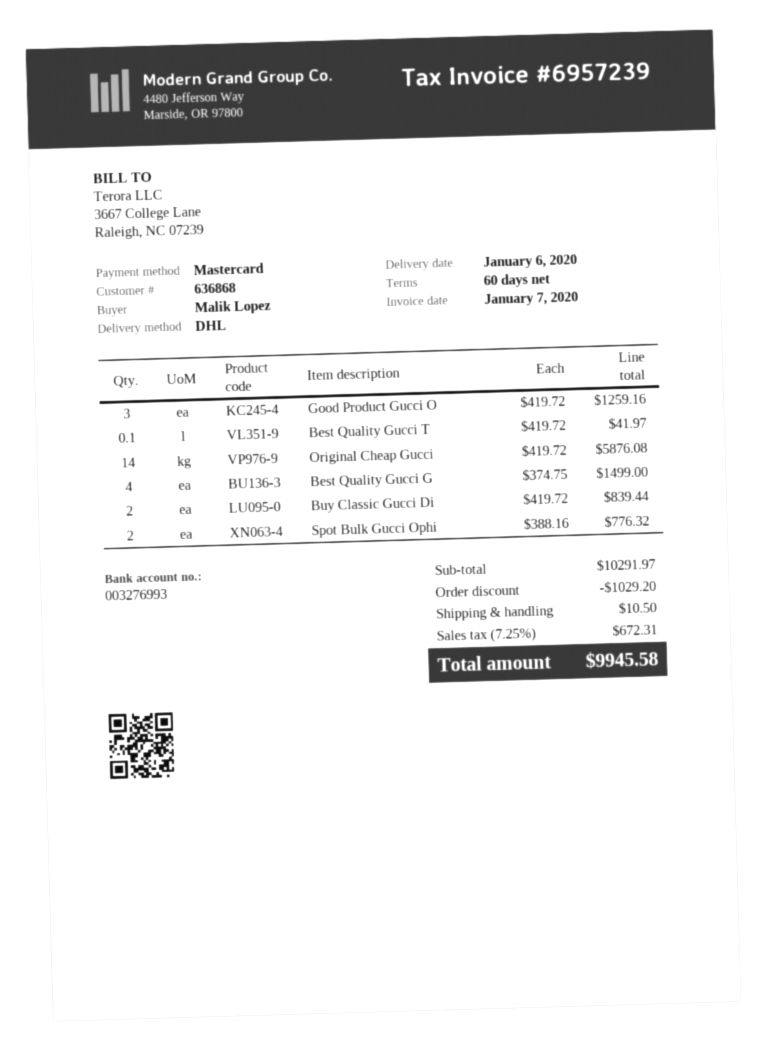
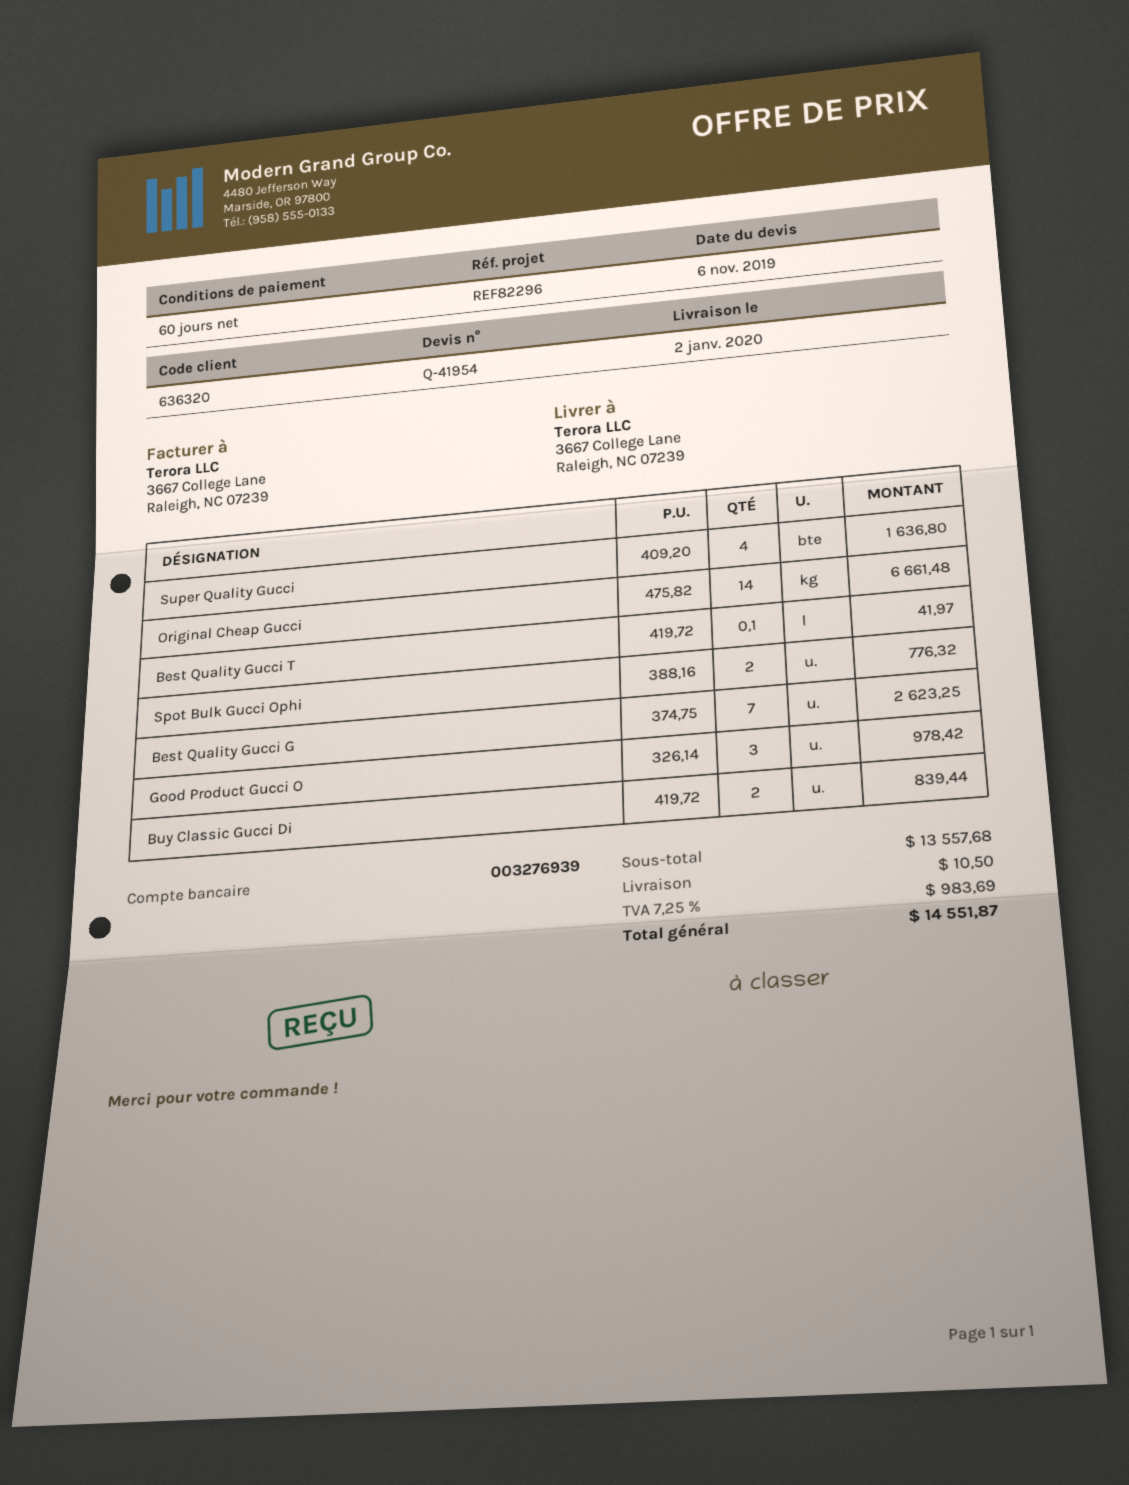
delivery date: 2020-01-06 -> 2020-01-02
customer number: 636868 -> 636320
bank account: 003276993 -> 003276939
Good Product Gucci O: 3 x 419.72 = 1259.16 -> 3 x 326.14 = 978.42
Original Cheap Gucci: 14 x 419.72 = 5876.08 -> 14 x 475.82 = 6661.48
Best Quality Gucci G: 4 x 374.75 = 1499.00 -> 7 x 374.75 = 2623.25
Super Quality Gucci: none -> 4 x 409.20 = 1636.80
subtotal: 10291.97 -> 13557.68
discount: 1029.20 -> none
tax: 7.25% = 672.31 -> 7.25% = 983.69
total: 9945.58 -> 14551.87

